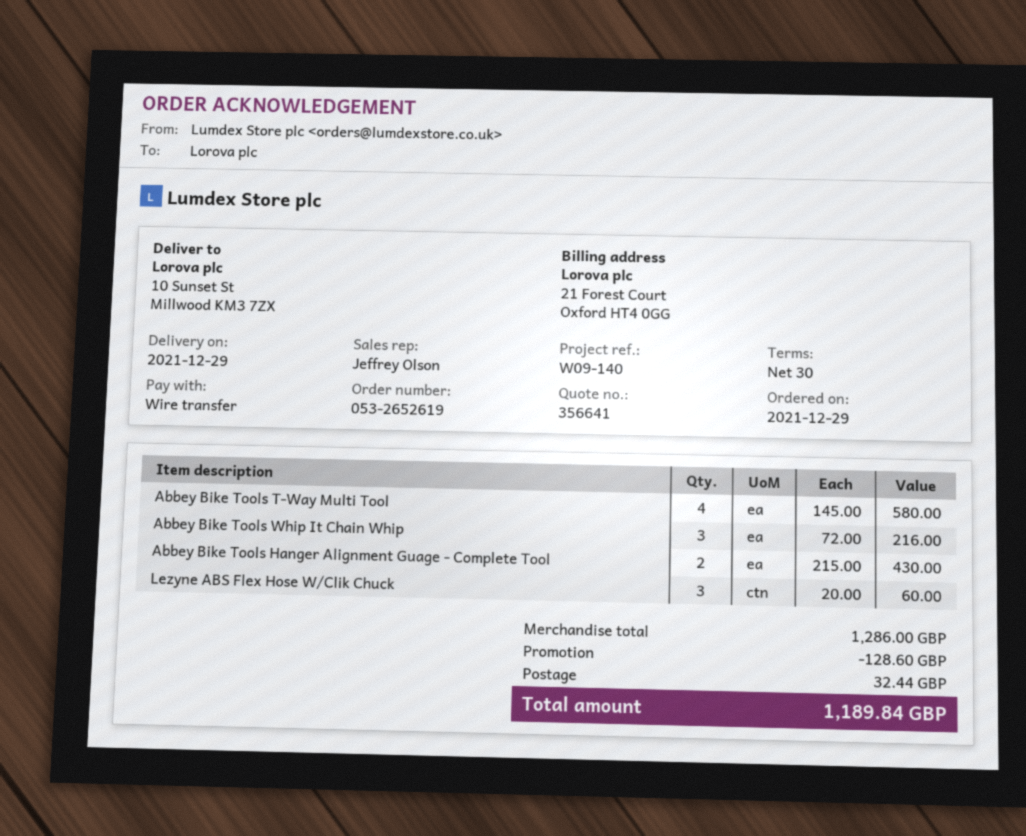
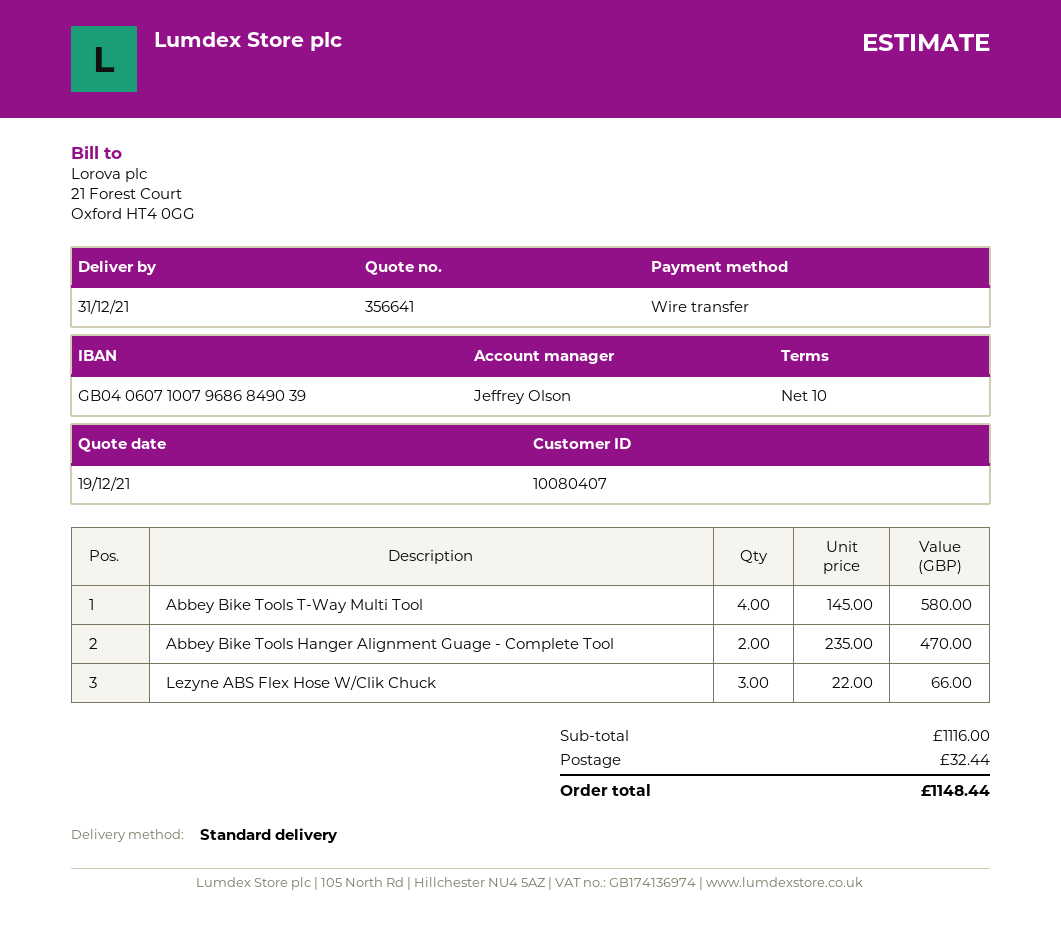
delivery date: 2021-12-29 -> 2021-12-31
payment terms: 30 days -> 10 days
Abbey Bike Tools Whip It Chain Whip: 3 x 72.00 = 216.00 -> none
Abbey Bike Tools Hanger Alignment Guage - Complete Tool: 2 x 215.00 = 430.00 -> 2 x 235.00 = 470.00
Lezyne ABS Flex Hose W/Clik Chuck: 3 x 20.00 = 60.00 -> 3 x 22.00 = 66.00
subtotal: 1286.00 -> 1116.00
discount: 128.60 -> none
total: 1189.84 -> 1148.44

